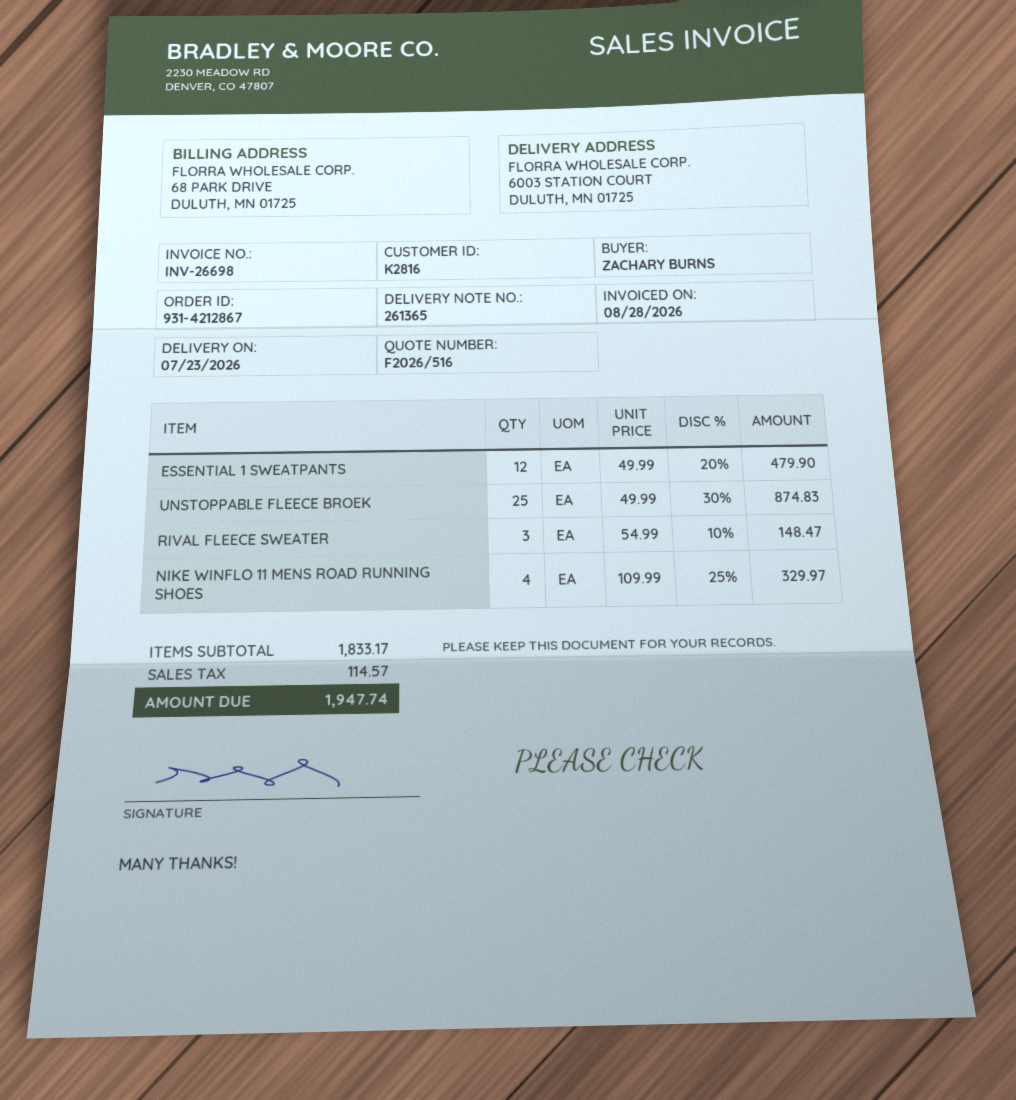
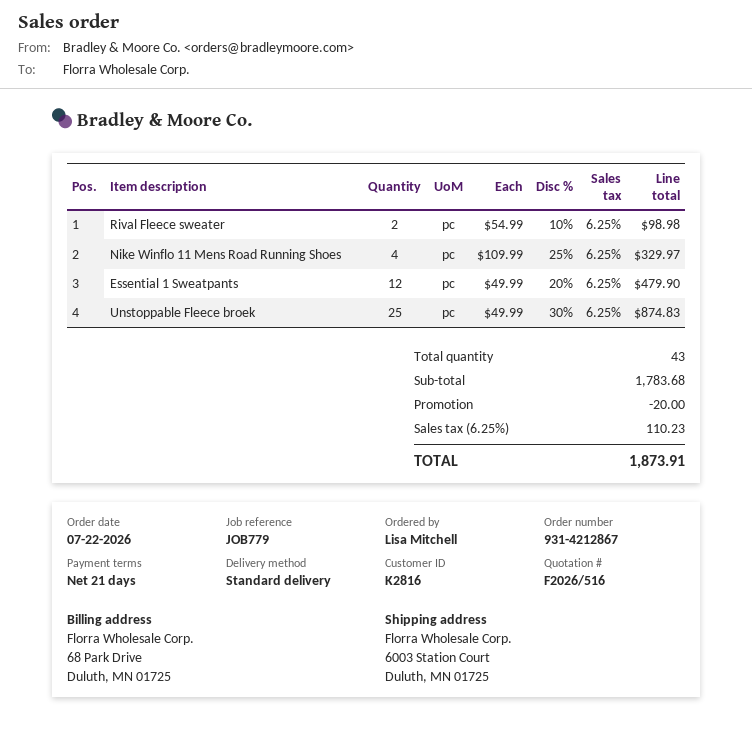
ordered by: ZACHARY BURNS -> Lisa Mitchell
RIVAL FLEECE SWEATER: 3 x 54.99 - 10% = 148.47 -> 2 x 54.99 - 10% = 98.98
subtotal: 1833.17 -> 1783.68
discount: none -> 20.00
tax: 114.57 -> 110.23
total: 1947.74 -> 1873.91

